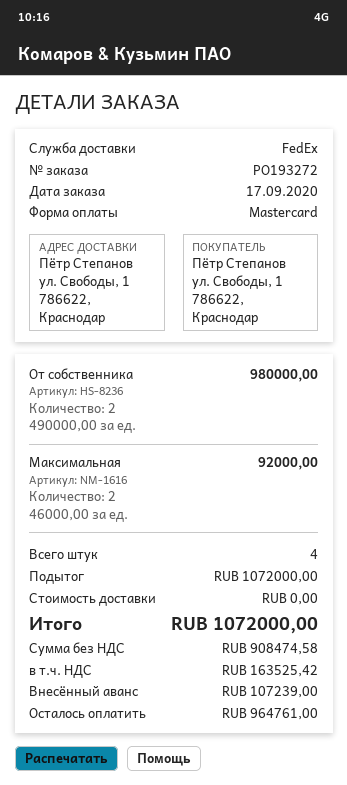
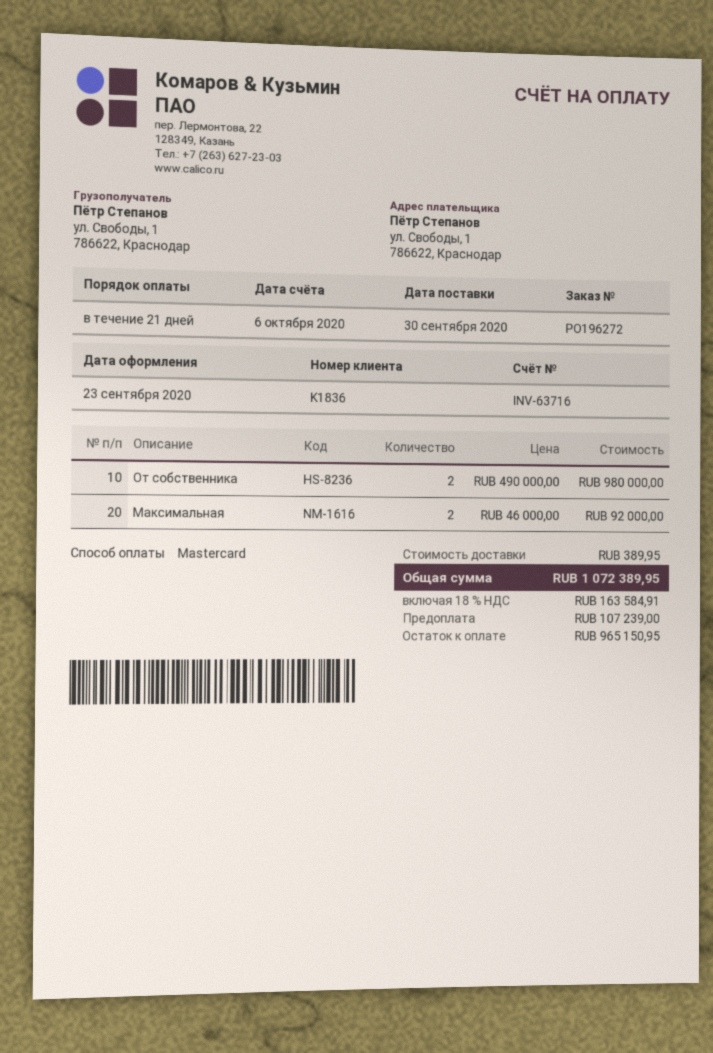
order number: PO193272 -> PO196272
order date: 2020-09-17 -> 2020-09-23
shipping: 0.00 -> 389.95
tax: 163525.42 -> 163584.91
total: 1072000.00 -> 1072389.95
balance: 964761.00 -> 965150.95

